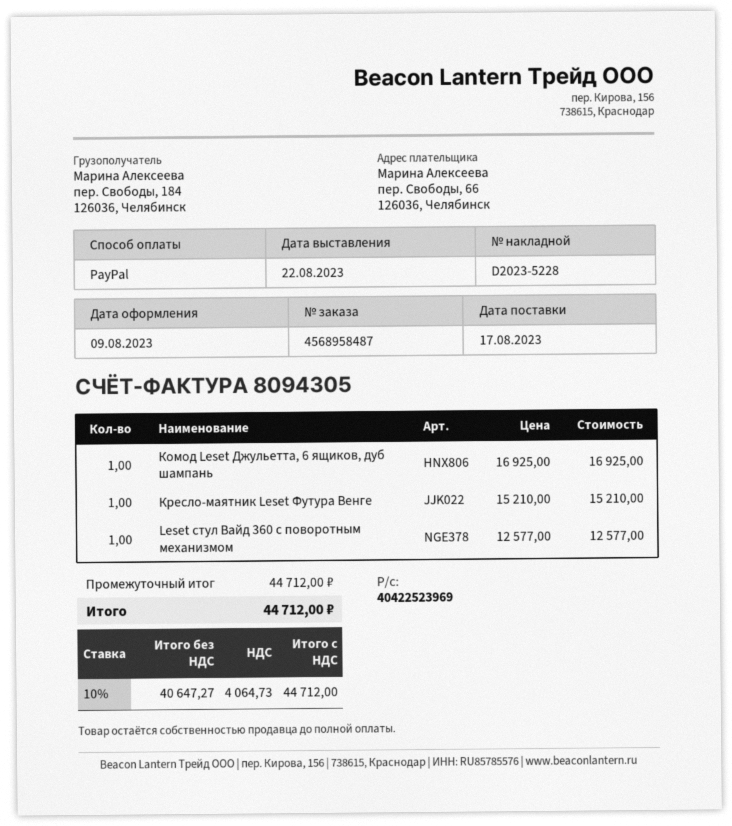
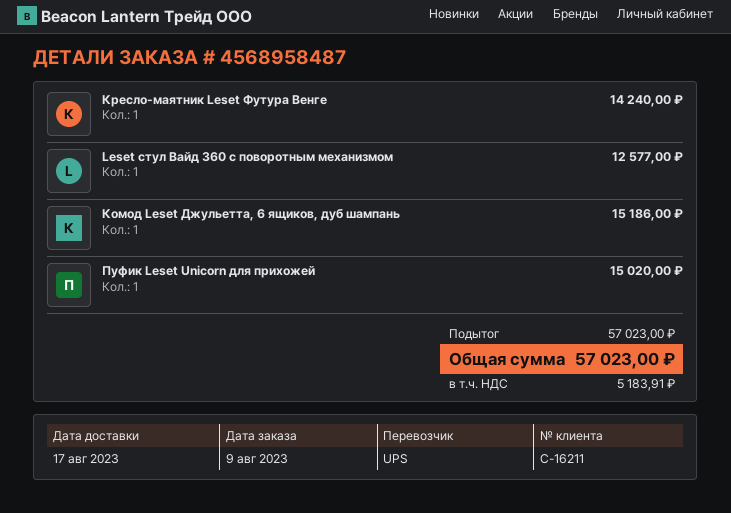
Комод Leset Джульетта, 6 ящиков, дуб шампань: 1 for 16925.00 -> 1 for 15186.00
Кресло-маятник Leset Футура Венге: 1 for 15210.00 -> 1 for 14240.00
Пуфик Leset Unicorn для прихожей: none -> 1 for 15020.00
subtotal: 44712.00 -> 57023.00
tax: 4064.73 -> 5183.91
total: 44712.00 -> 57023.00

